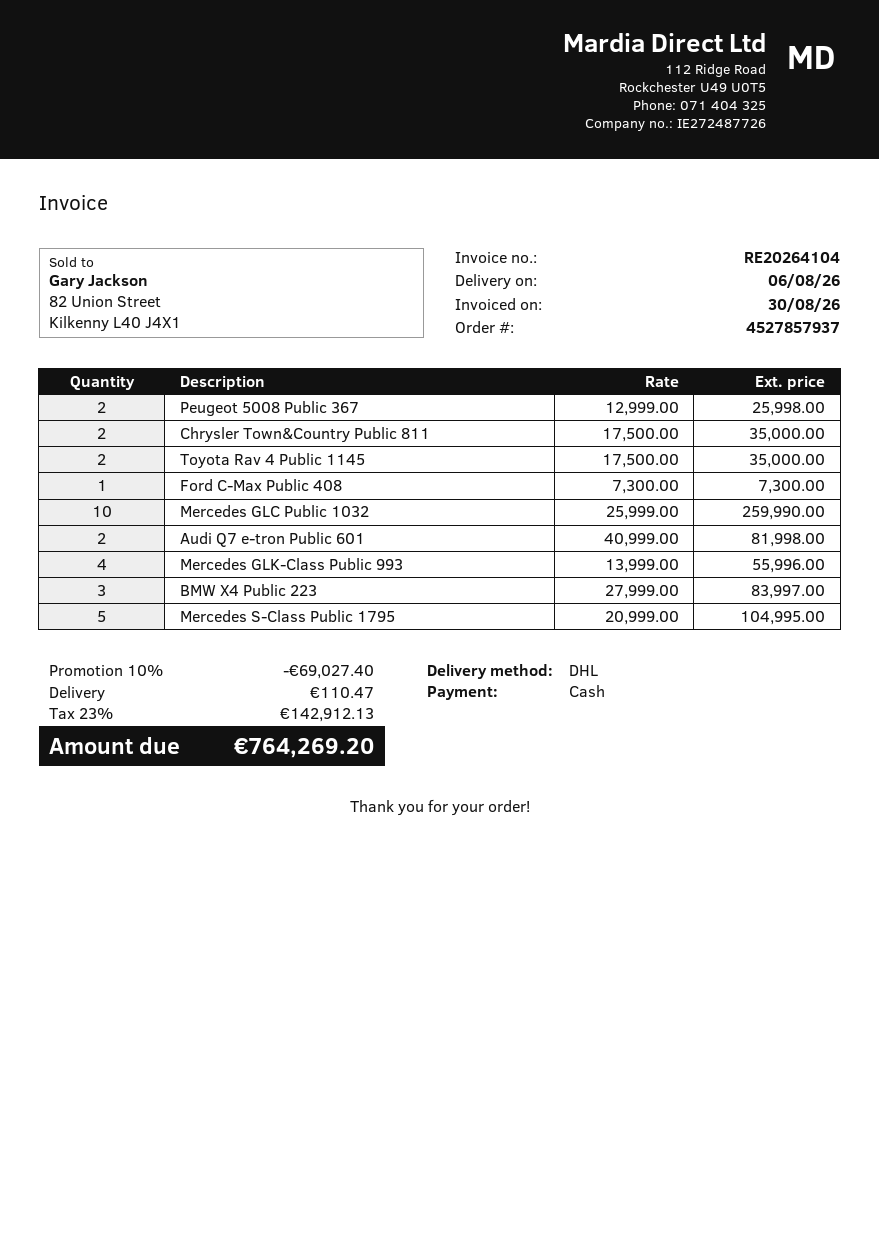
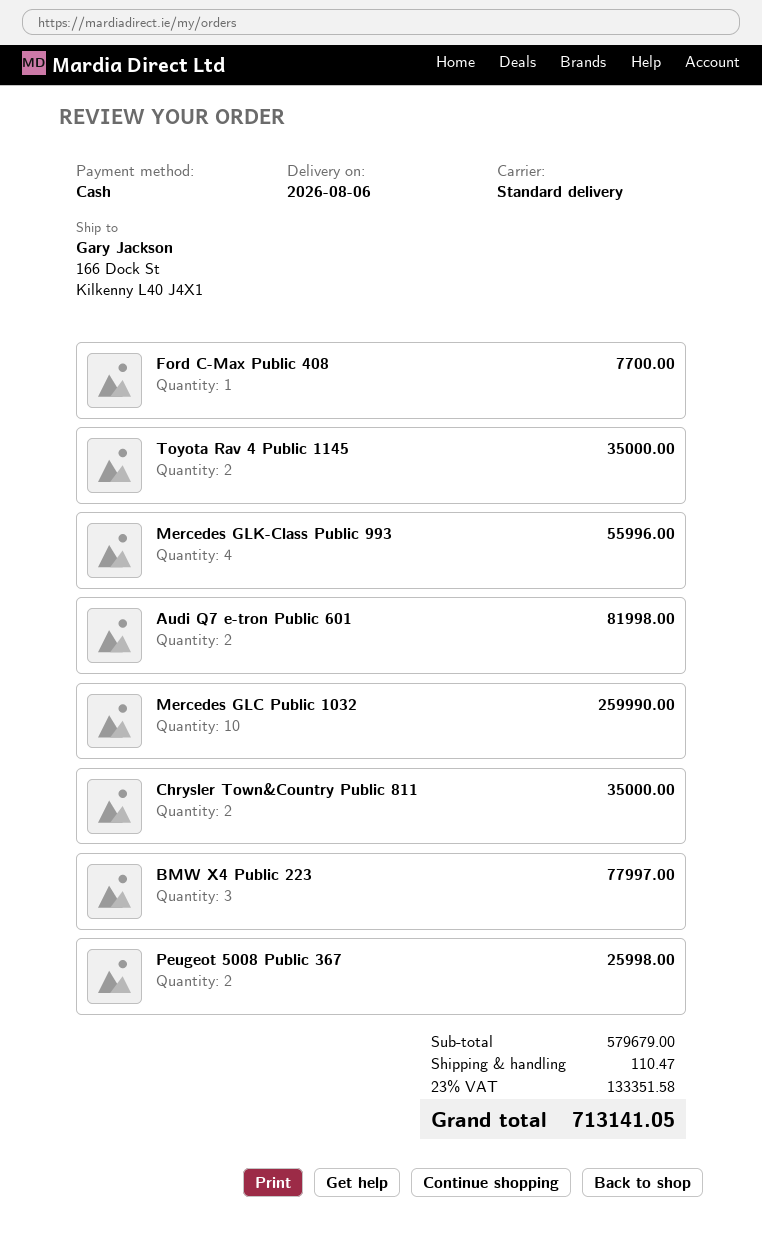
shipping method: DHL -> standard
Ford C-Max Public 408: 1 for 7300.00 -> 1 for 7700.00
BMW X4 Public 223: 3 for 83997.00 -> 3 for 77997.00
Mercedes S-Class Public 1795: 5 for 104995.00 -> none
discount: 10% = 69027.40 -> none
tax: 23% = 142912.13 -> 23% = 133351.58
total: 764269.20 -> 713141.05

